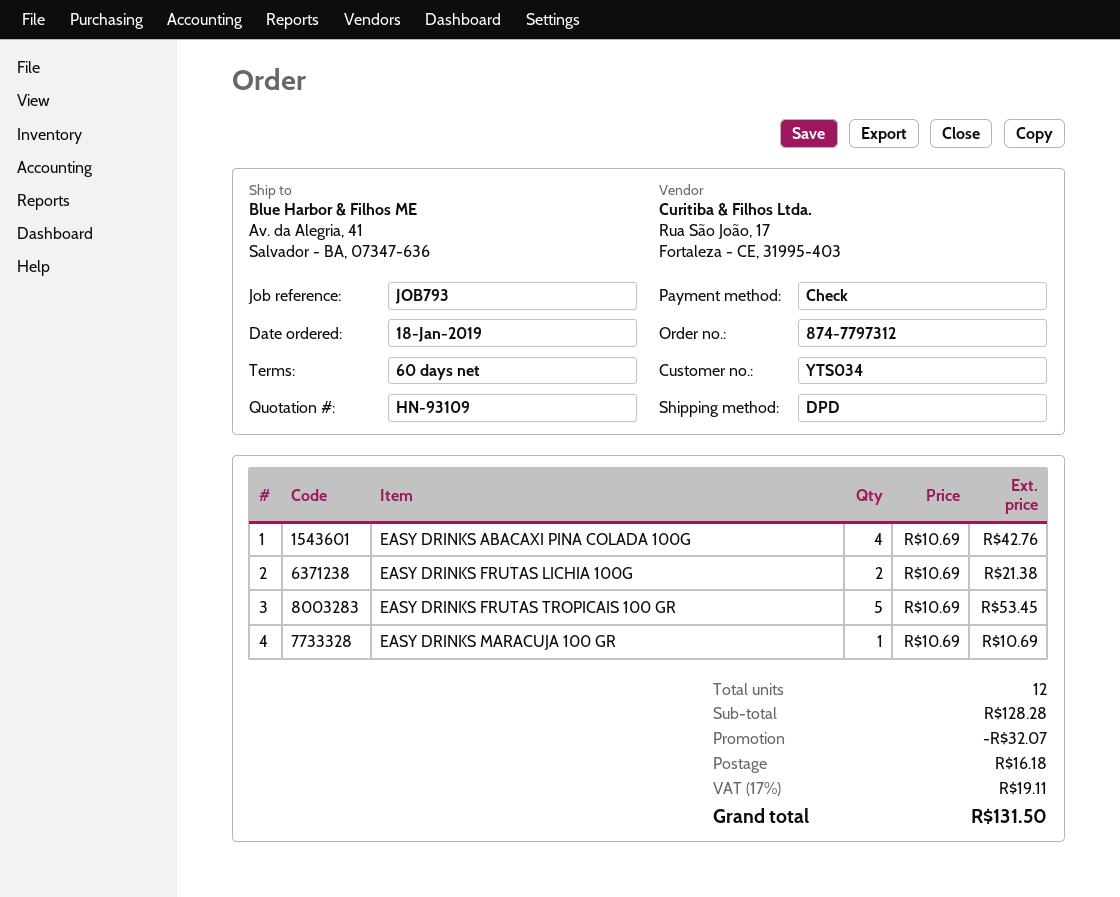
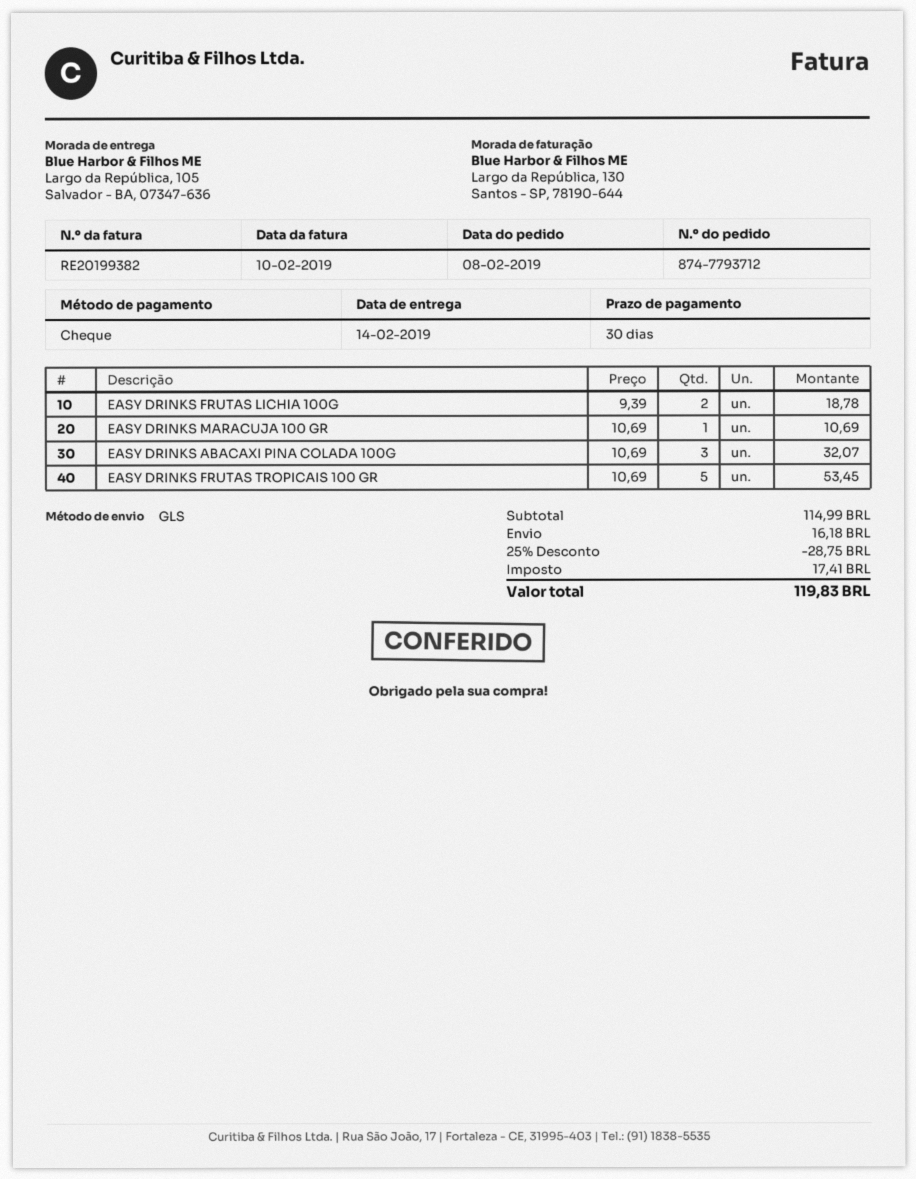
order number: 874-7797312 -> 874-7793712
order date: 2019-01-18 -> 2019-02-08
payment terms: 60 days -> 30 days
shipping method: DPD -> GLS
ship to: Av. da Alegria, 41, Salvador - BA, 07347-636 -> Largo da República, 105, Salvador - BA, 07347-636
EASY DRINKS ABACAXI PINA COLADA 100G: 4 x 10.69 = 42.76 -> 3 x 10.69 = 32.07
EASY DRINKS FRUTAS LICHIA 100G: 2 x 10.69 = 21.38 -> 2 x 9.39 = 18.78
subtotal: 128.28 -> 114.99
discount: 32.07 -> 28.75
tax: 19.11 -> 17.41
total: 131.50 -> 119.83

